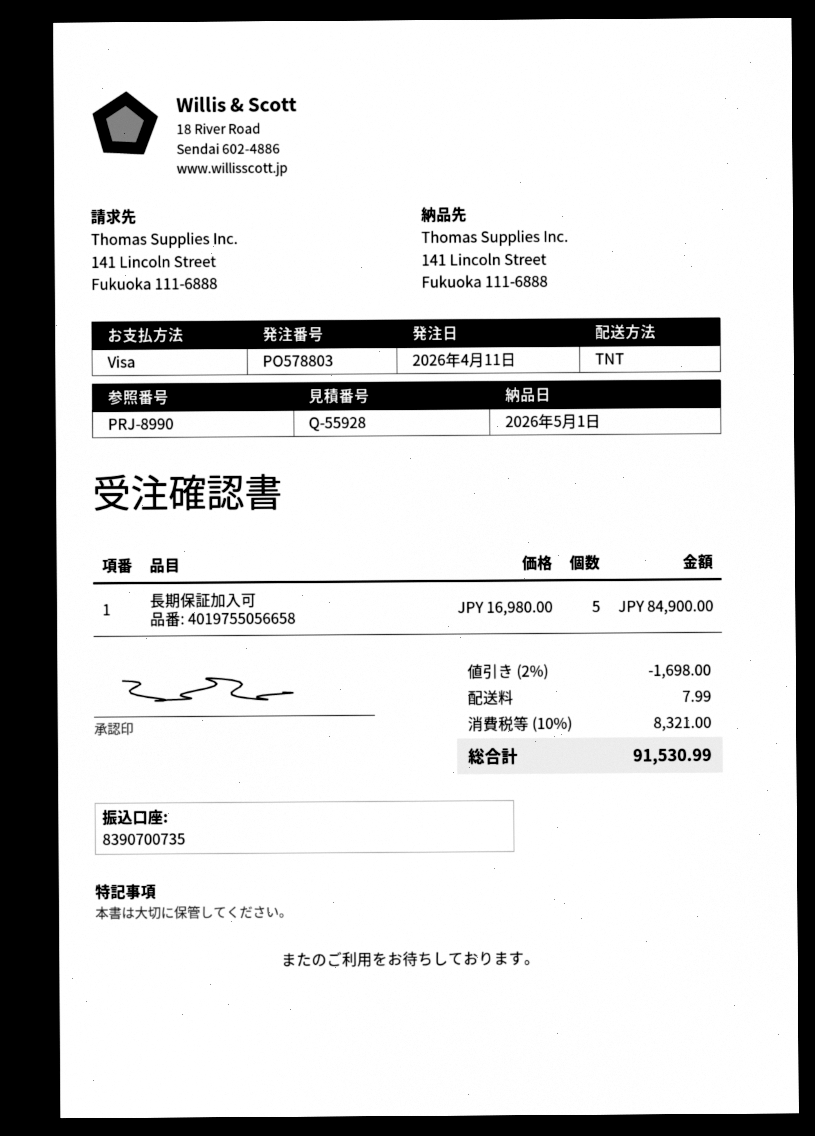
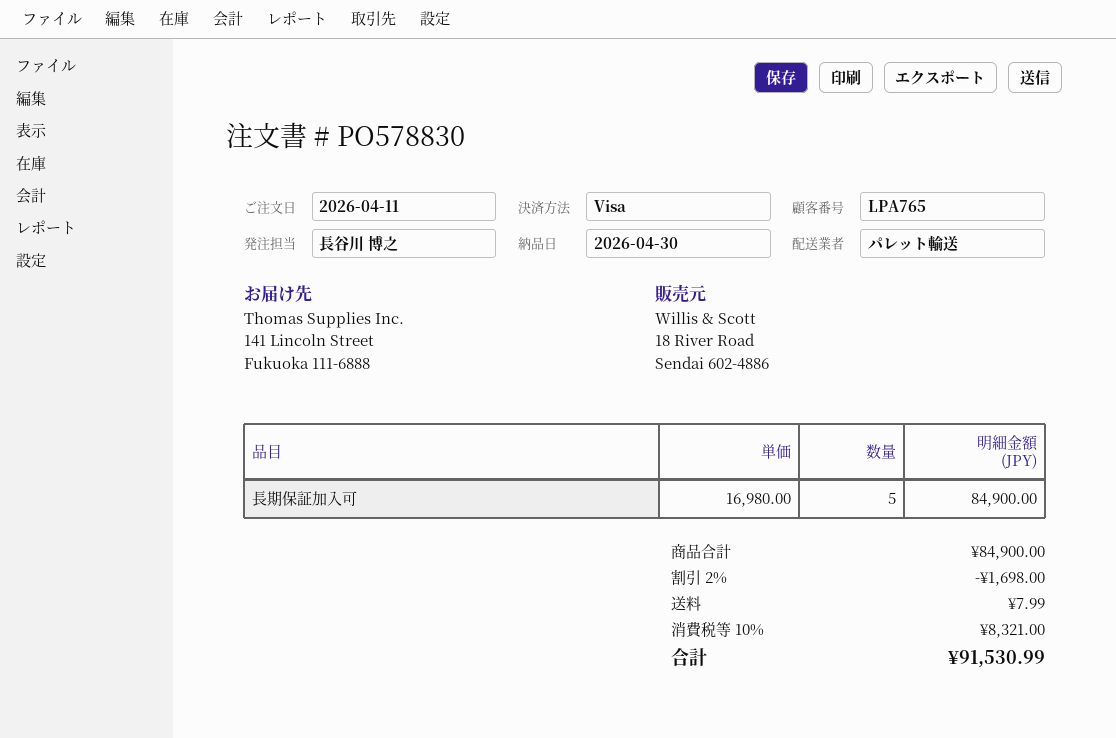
order number: PO578803 -> PO578830
delivery date: 2026-05-01 -> 2026-04-30
shipping method: TNT -> pallet freight

